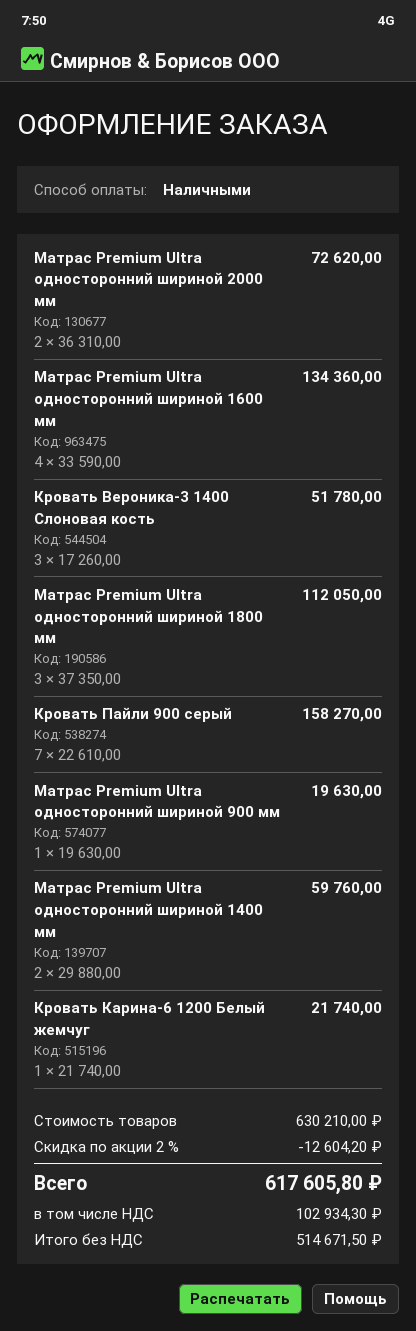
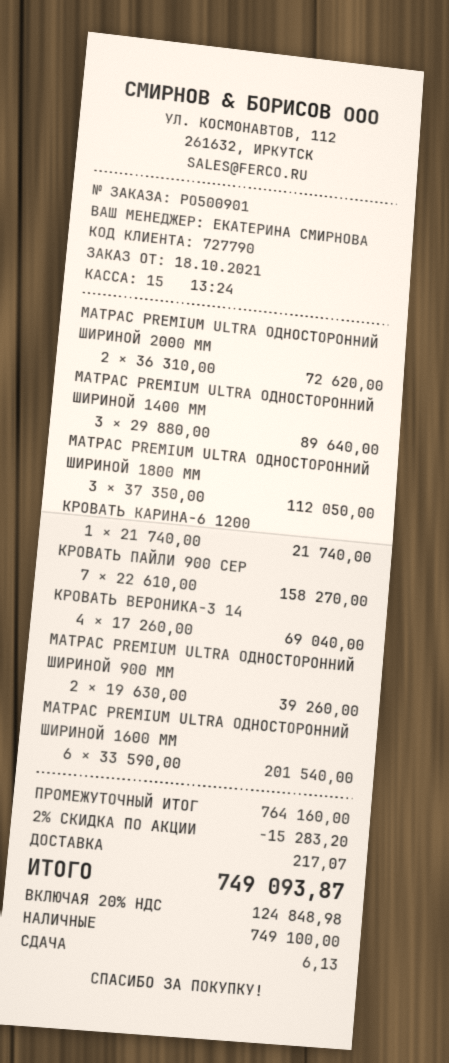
Матрас Premium Ultra односторонний шириной 1600 мм: 4 x 33590.00 = 134360.00 -> 6 x 33590.00 = 201540.00
Кровать Вероника-3 1400 Слоновая кость: 3 x 17260.00 = 51780.00 -> 4 x 17260.00 = 69040.00
Матрас Premium Ultra односторонний шириной 900 мм: 1 x 19630.00 = 19630.00 -> 2 x 19630.00 = 39260.00
Матрас Premium Ultra односторонний шириной 1400 мм: 2 x 29880.00 = 59760.00 -> 3 x 29880.00 = 89640.00
subtotal: 630210.00 -> 764160.00
discount: 2% = 12604.20 -> 2% = 15283.20
shipping: none -> 217.07
tax: 102934.30 -> 124848.98
total: 617605.80 -> 749093.87

